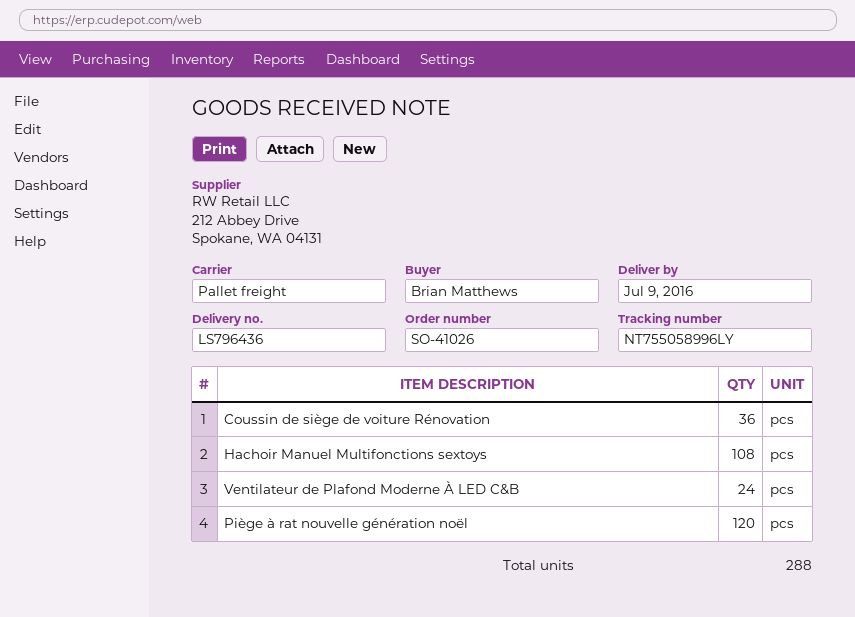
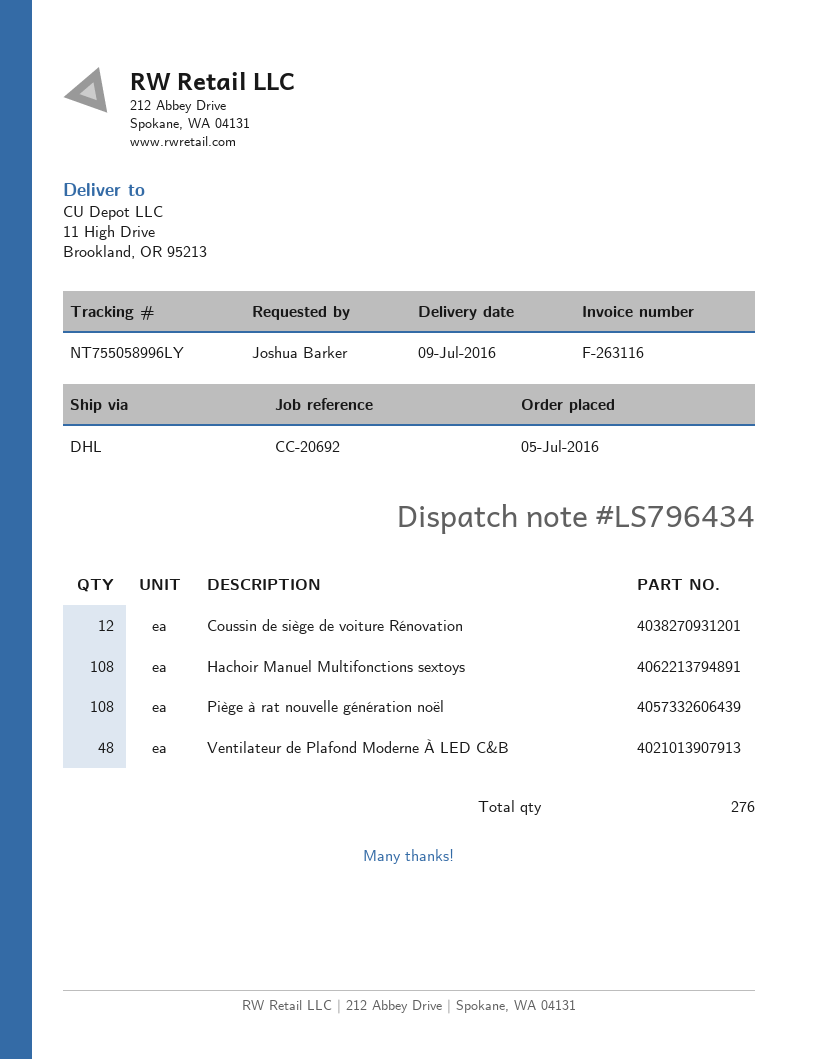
delivery note number: LS796436 -> LS796434
ordered by: Brian Matthews -> Joshua Barker
shipping method: pallet freight -> DHL
Coussin de siège de voiture Rénovation: 36 -> 12
Ventilateur de Plafond Moderne À LED C&B: 24 -> 48
Piège à rat nouvelle génération noël: 120 -> 108
total quantity: 288 -> 276

